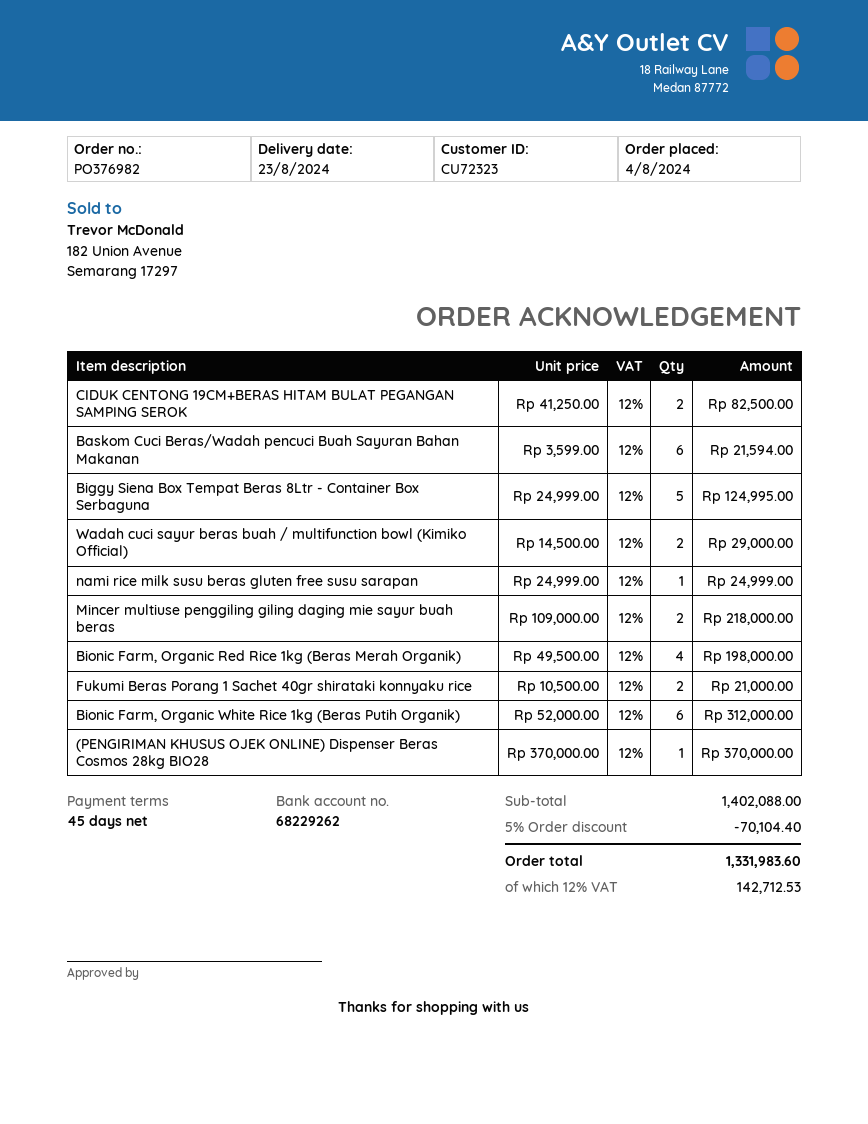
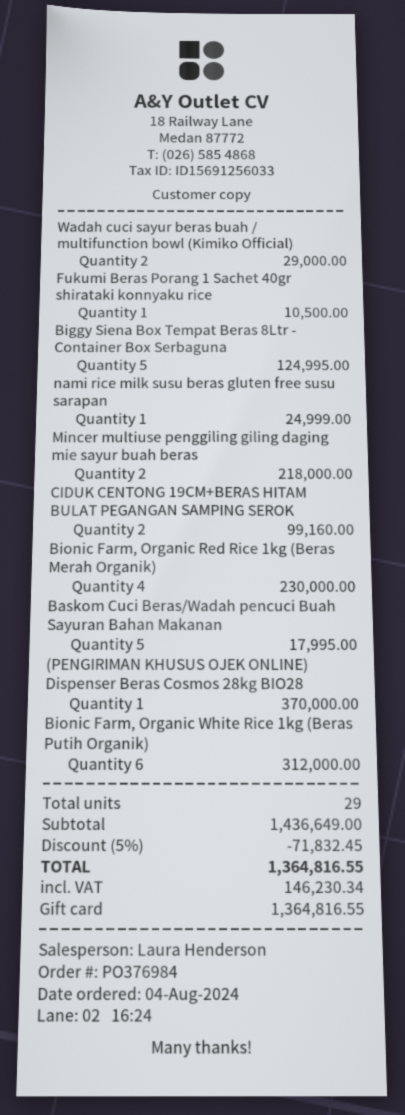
order number: PO376982 -> PO376984
CIDUK CENTONG 19CM+BERAS HITAM BULAT PEGANGAN SAMPING SEROK: 2 for 82500.00 -> 2 for 99160.00
Baskom Cuci Beras/Wadah pencuci Buah Sayuran Bahan Makanan: 6 for 21594.00 -> 5 for 17995.00
Bionic Farm, Organic Red Rice 1kg (Beras Merah Organik): 4 for 198000.00 -> 4 for 230000.00
Fukumi Beras Porang 1 Sachet 40gr shirataki konnyaku rice: 2 for 21000.00 -> 1 for 10500.00
subtotal: 1402088.00 -> 1436649.00
discount: 5% = 70104.40 -> 5% = 71832.45
tax: 142712.53 -> 146230.34
total: 1331983.60 -> 1364816.55

